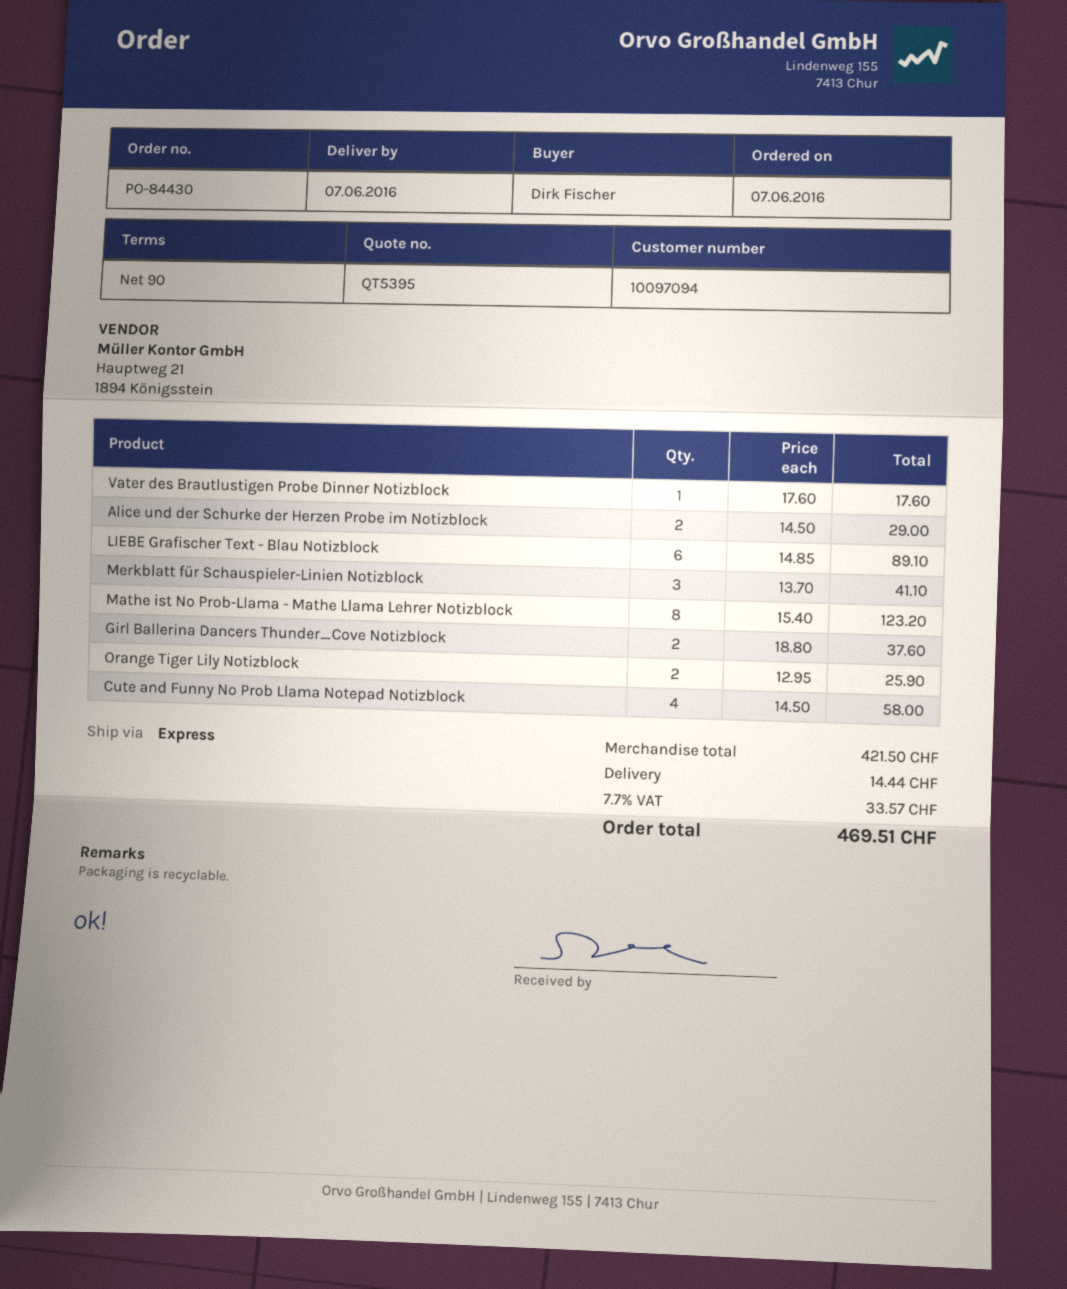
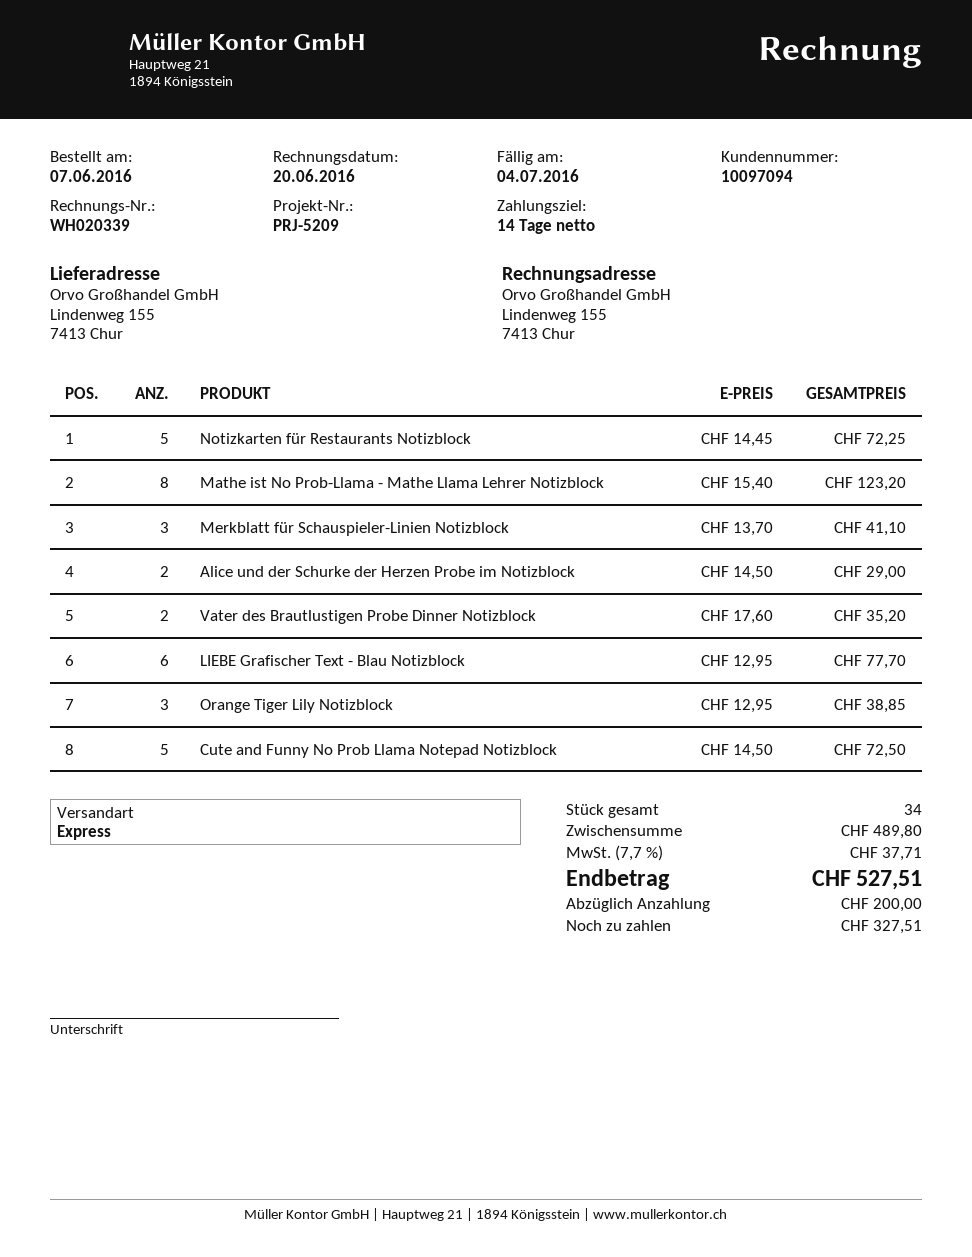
payment terms: 90 days -> 14 days
Vater des Brautlustigen Probe Dinner Notizblock: 1 x 17.60 = 17.60 -> 2 x 17.60 = 35.20
LIEBE Grafischer Text - Blau Notizblock: 6 x 14.85 = 89.10 -> 6 x 12.95 = 77.70
Girl Ballerina Dancers Thunder_Cove Notizblock: 2 x 18.80 = 37.60 -> none
Orange Tiger Lily Notizblock: 2 x 12.95 = 25.90 -> 3 x 12.95 = 38.85
Cute and Funny No Prob Llama Notepad Notizblock: 4 x 14.50 = 58.00 -> 5 x 14.50 = 72.50
Notizkarten für Restaurants Notizblock: none -> 5 x 14.45 = 72.25
subtotal: 421.50 -> 489.80
shipping: 14.44 -> none
tax: 7.7% = 33.57 -> 7.7% = 37.71
total: 469.51 -> 527.51

